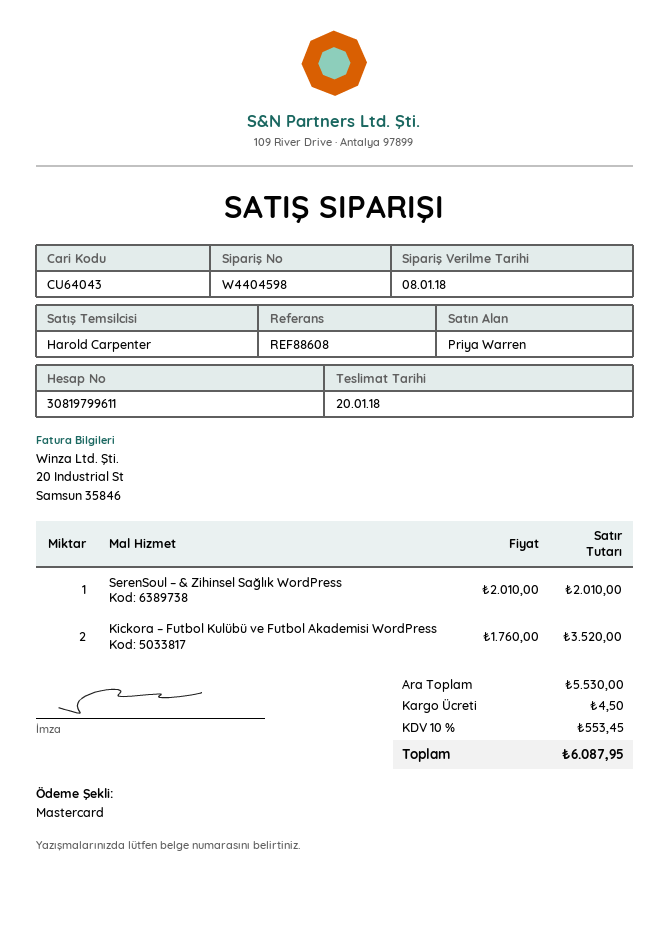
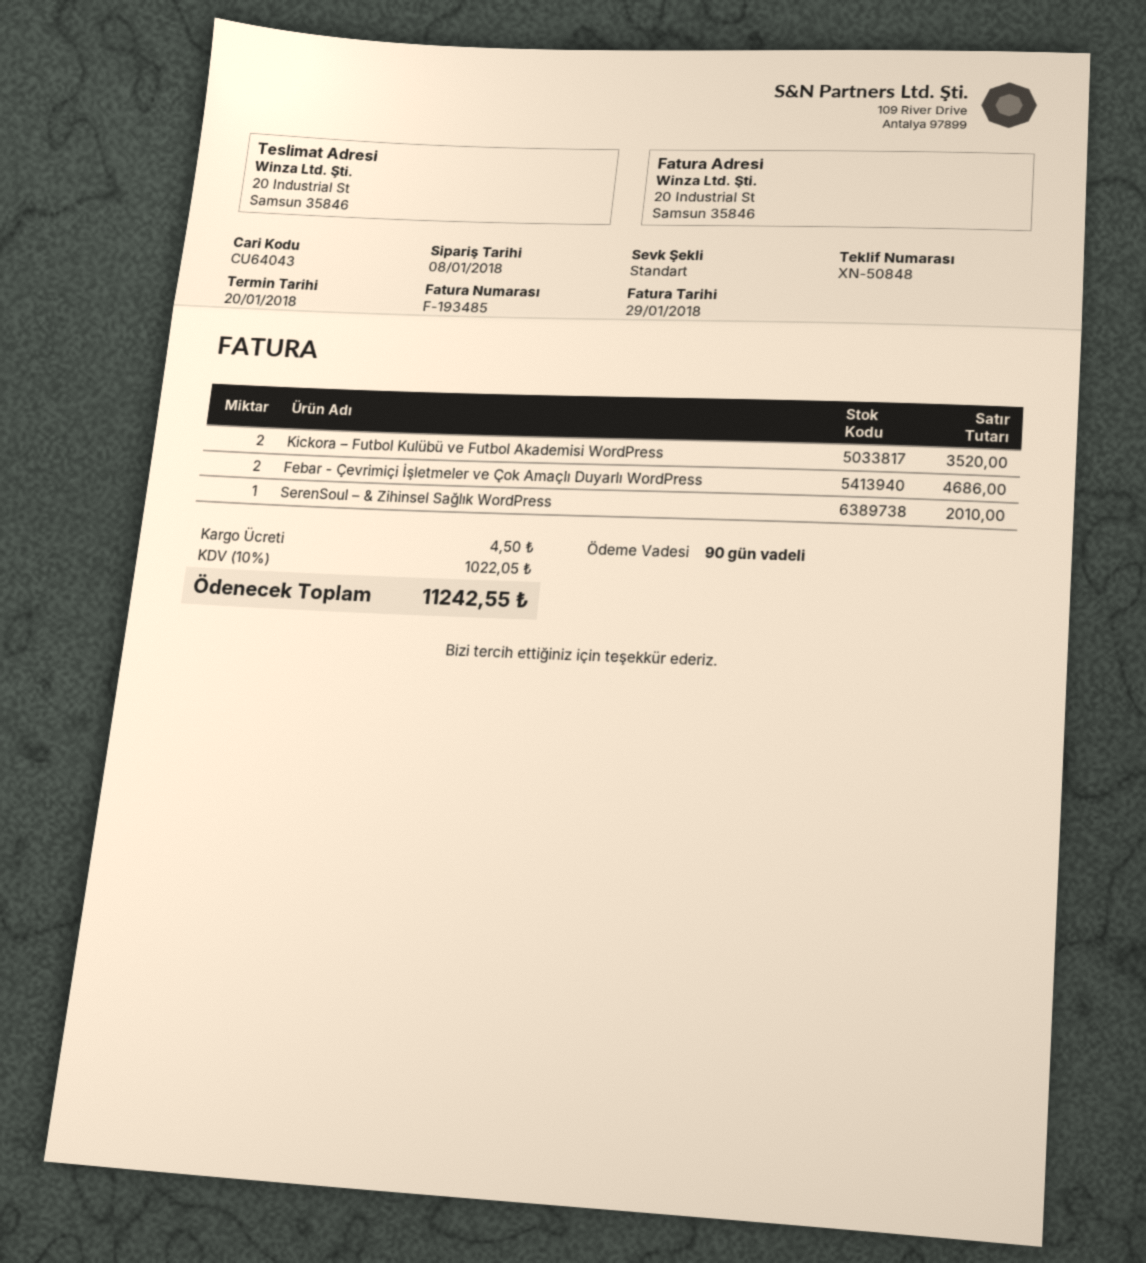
Febar - Çevrimiçi İşletmeler ve Çok Amaçlı Duyarlı WordPress: none -> 2 for 4686.00
tax: 10% = 553.45 -> 10% = 1022.05
total: 6087.95 -> 11242.55

